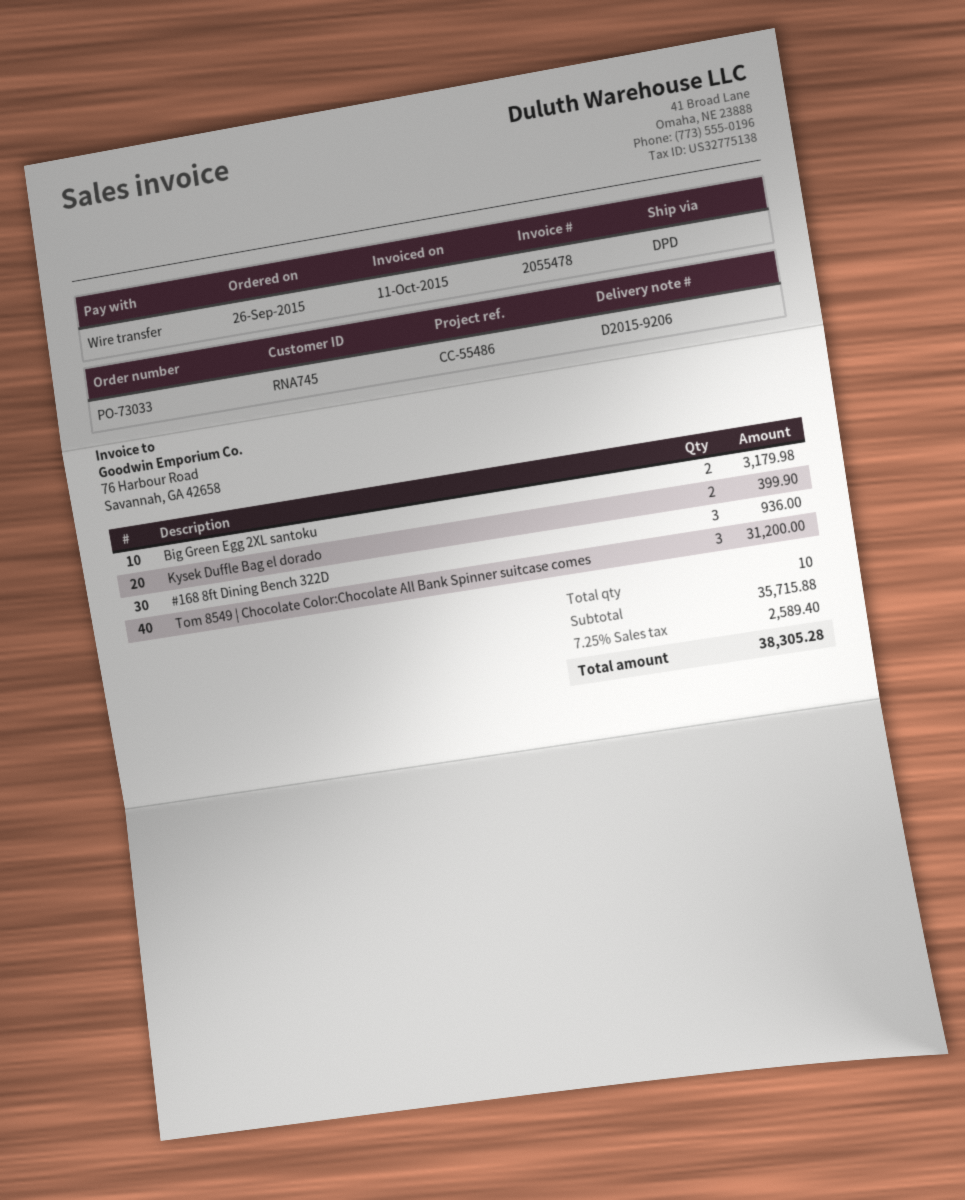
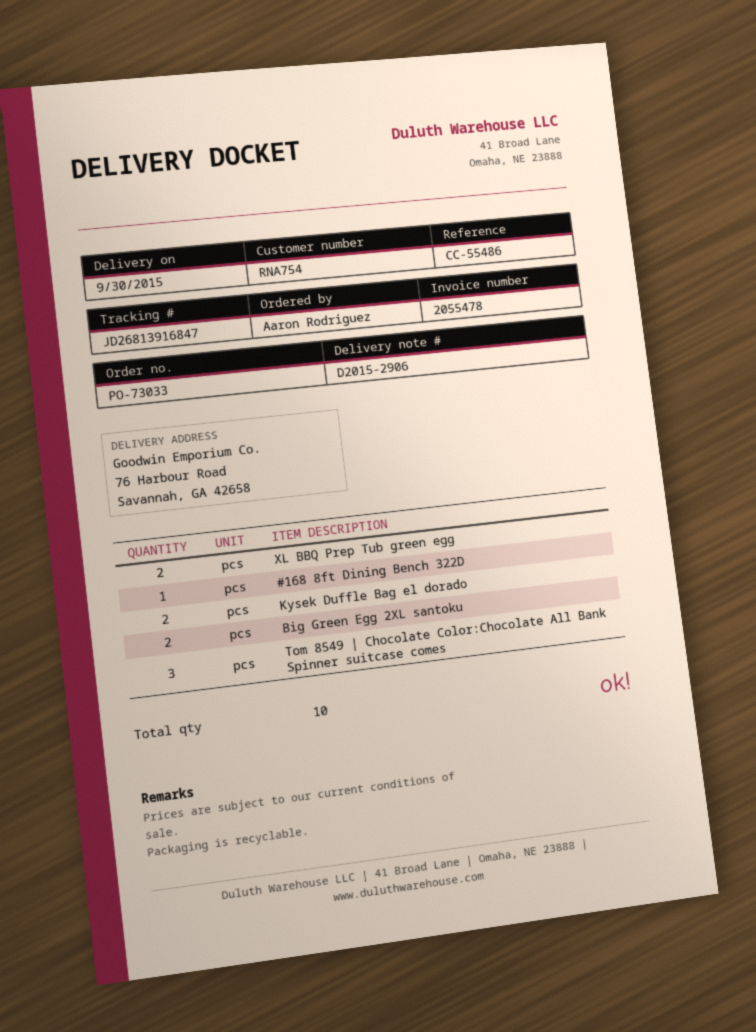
delivery note number: D2015-9206 -> D2015-2906
customer number: RNA745 -> RNA754
#168 8ft Dining Bench 322D: 3 -> 1
XL BBQ Prep Tub green egg: none -> 2

